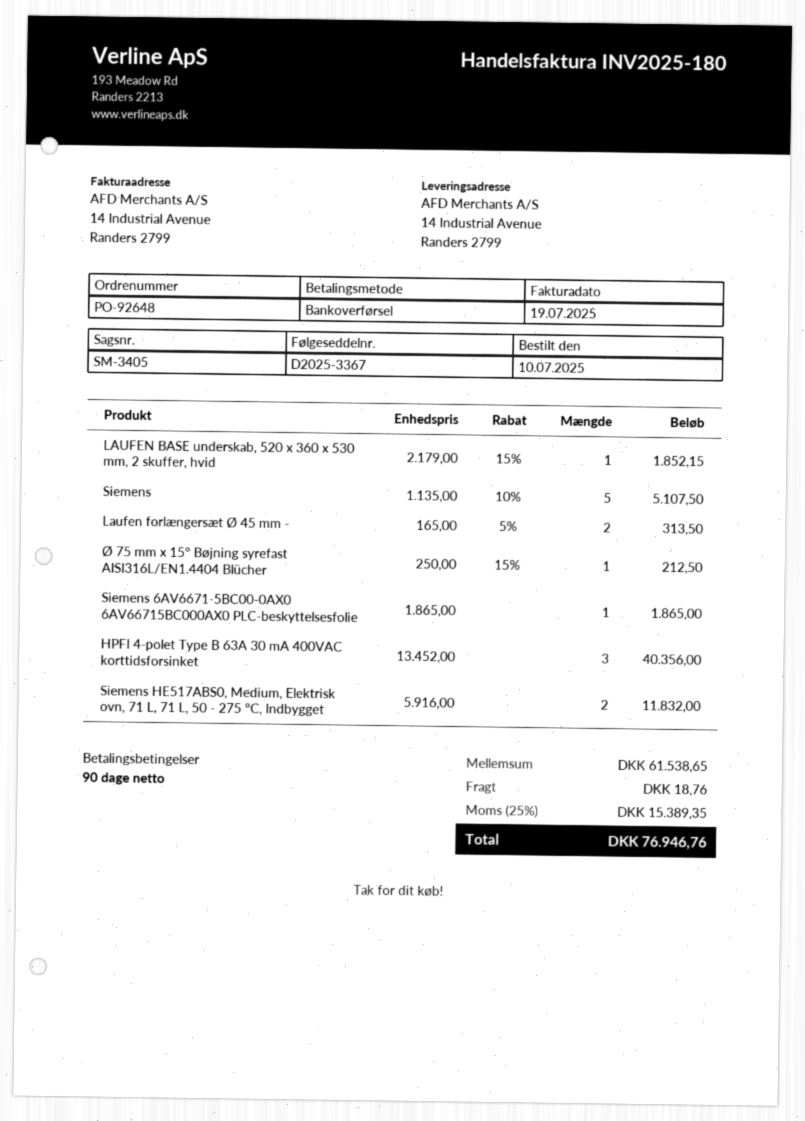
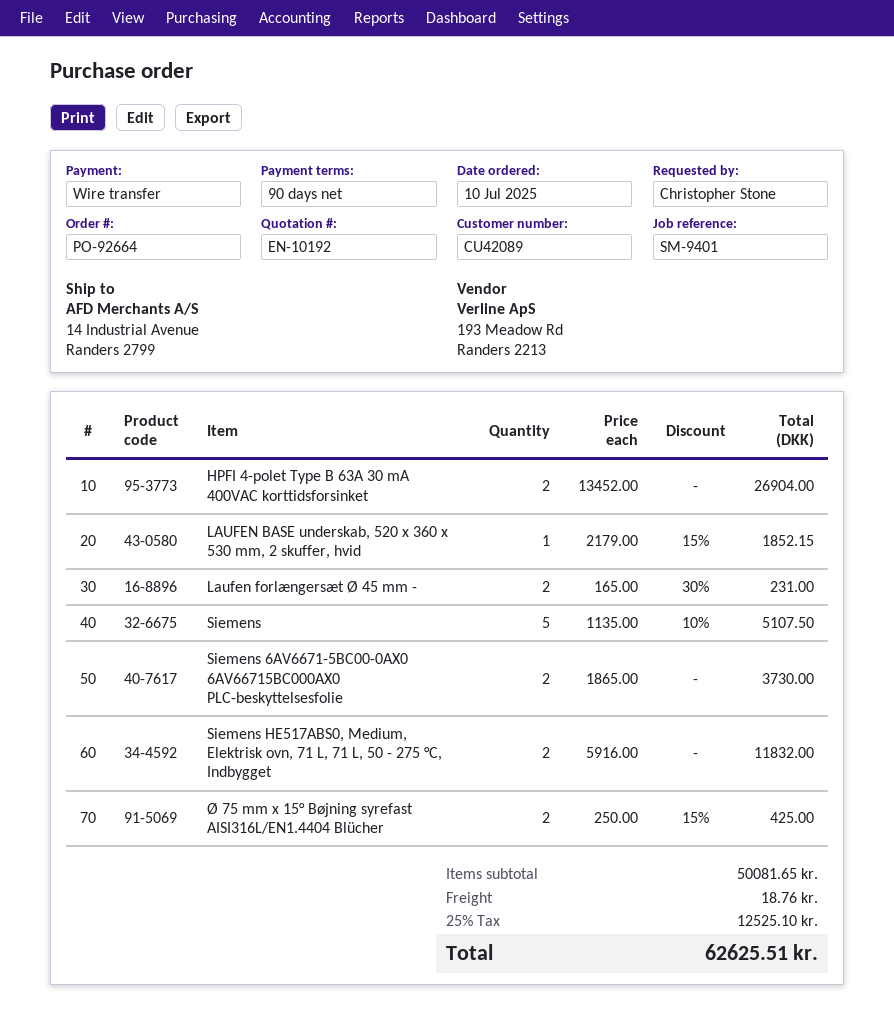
order number: PO-92648 -> PO-92664
reference: SM-3405 -> SM-9401
Laufen forlængersæt Ø 45 mm -: 2 x 165.00 - 5% = 313.50 -> 2 x 165.00 - 30% = 231.00
Ø 75 mm x 15° Bøjning syrefast AISI316L/EN1.4404 Blücher: 1 x 250.00 - 15% = 212.50 -> 2 x 250.00 - 15% = 425.00
Siemens 6AV6671-5BC00-0AX0 6AV66715BC000AX0 PLC-beskyttelsesfolie: 1 x 1865.00 = 1865.00 -> 2 x 1865.00 = 3730.00
HPFI 4-polet Type B 63A 30 mA 400VAC korttidsforsinket: 3 x 13452.00 = 40356.00 -> 2 x 13452.00 = 26904.00
subtotal: 61538.65 -> 50081.65
tax: 25% = 15389.35 -> 25% = 12525.10
total: 76946.76 -> 62625.51

